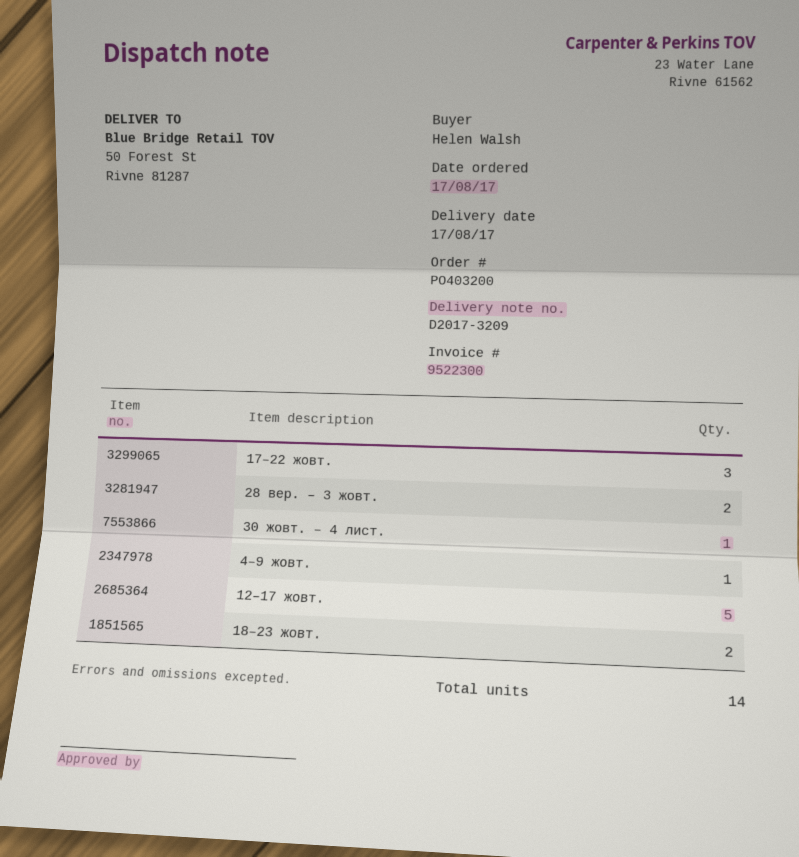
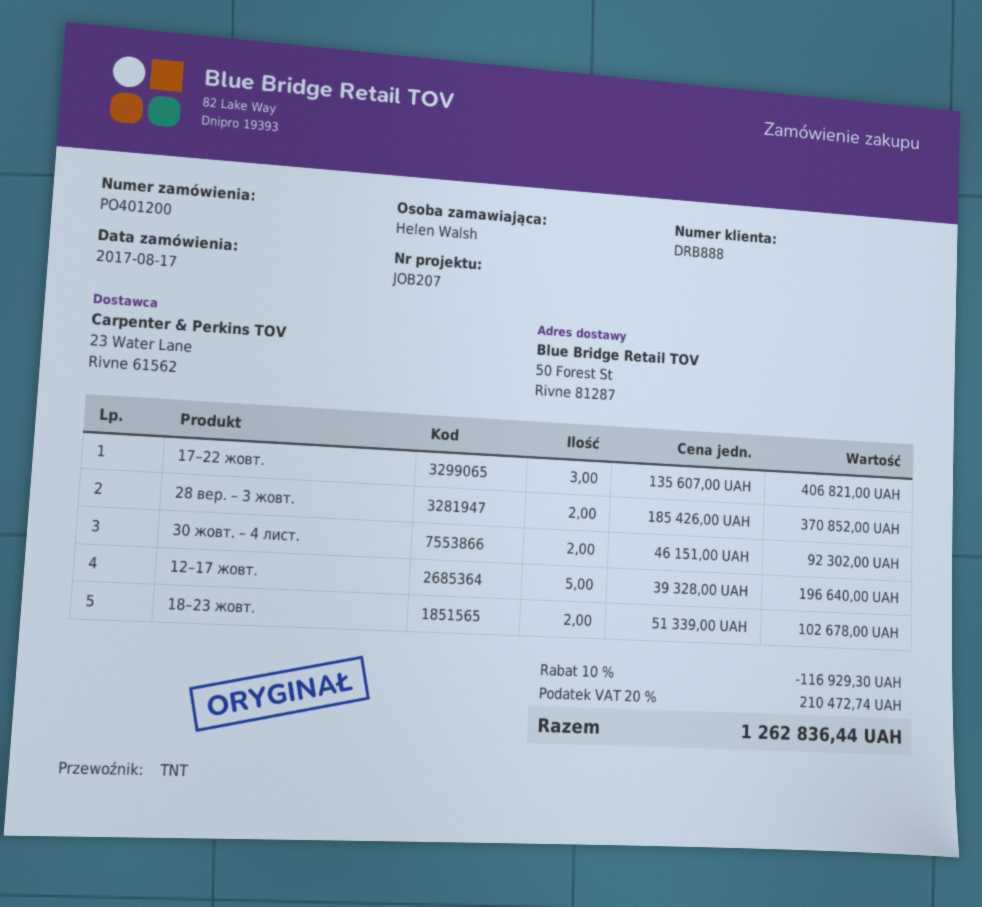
order number: PO403200 -> PO401200
30 жовт. – 4 лист.: 1 -> 2
4–9 жовт.: 1 -> none

